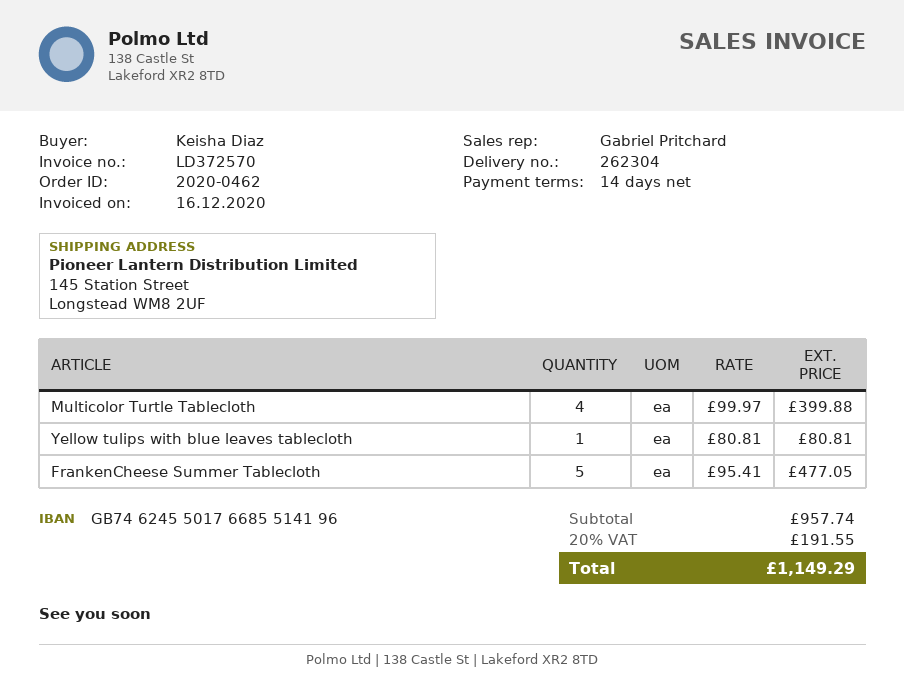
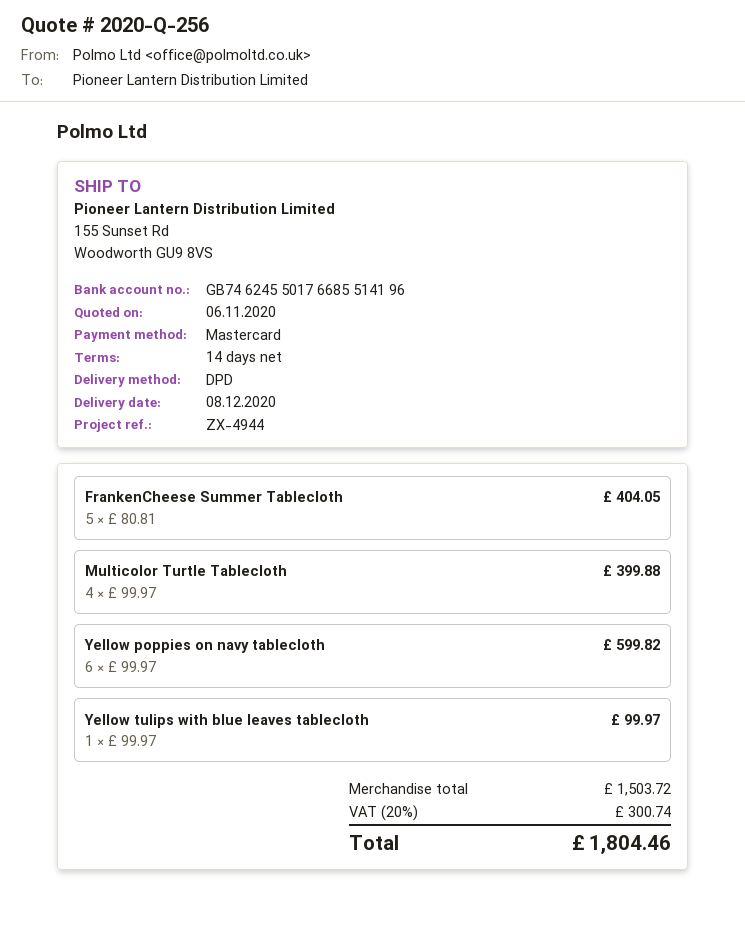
ship to: 145 Station Street, Longstead WM8 2UF -> 155 Sunset Rd, Woodworth GU9 8VS
Yellow tulips with blue leaves tablecloth: 1 x 80.81 = 80.81 -> 1 x 99.97 = 99.97
FrankenCheese Summer Tablecloth: 5 x 95.41 = 477.05 -> 5 x 80.81 = 404.05
Yellow poppies on navy tablecloth: none -> 6 x 99.97 = 599.82
subtotal: 957.74 -> 1503.72
tax: 20% = 191.55 -> 20% = 300.74
total: 1149.29 -> 1804.46

